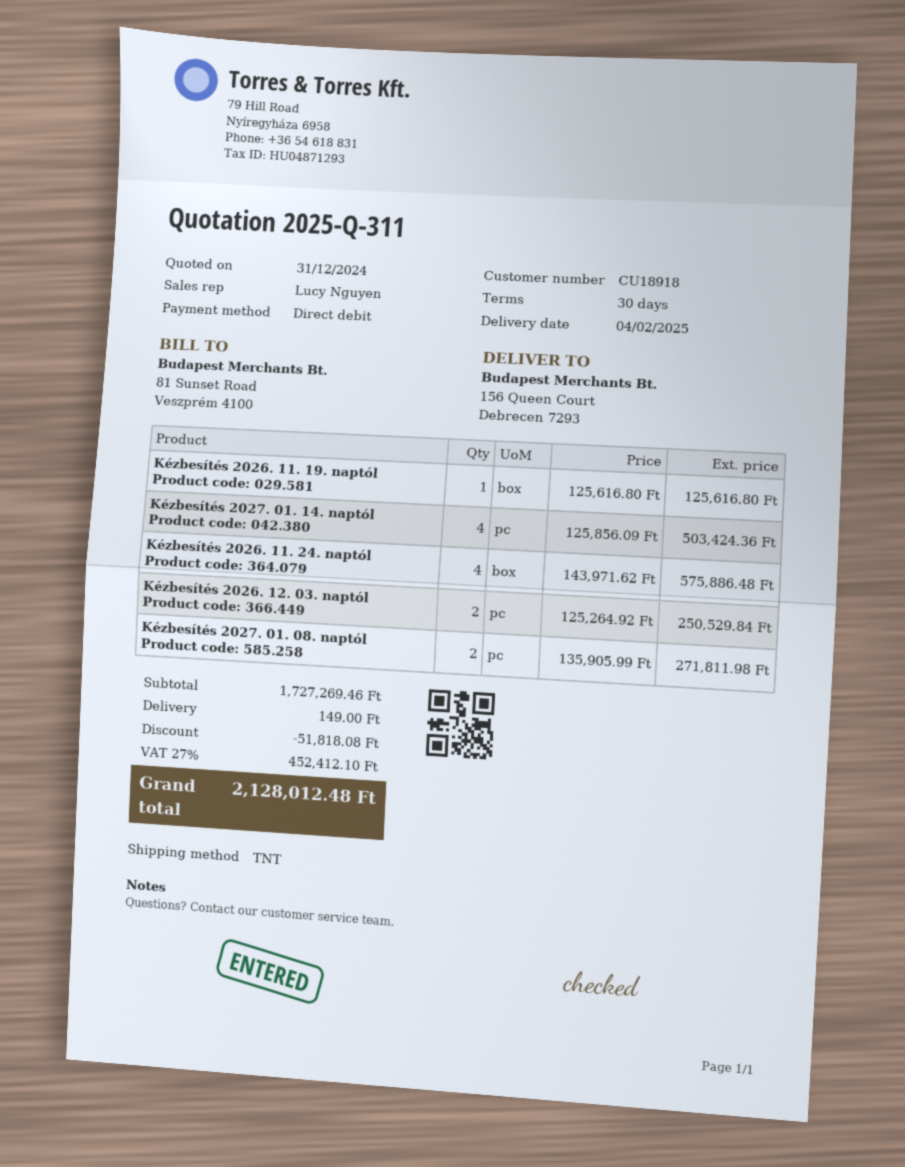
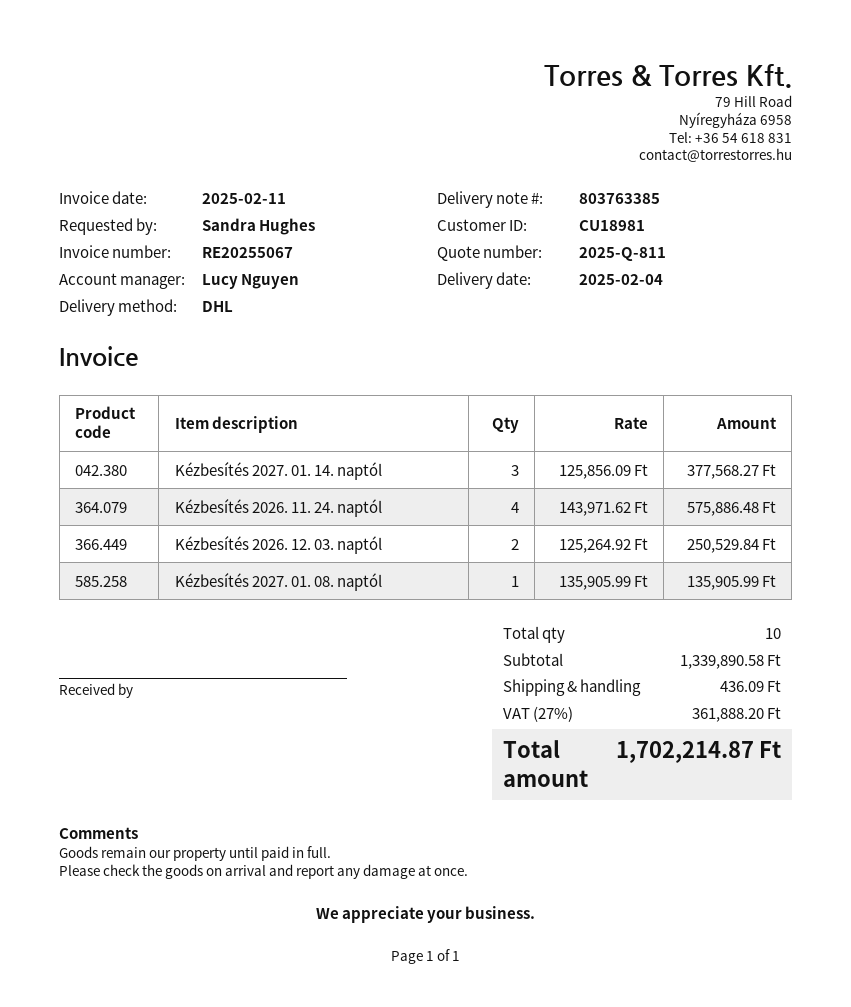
quote number: 2025-Q-311 -> 2025-Q-811
customer number: CU18918 -> CU18981
shipping method: TNT -> DHL
Kézbesítés 2026. 11. 19. naptól: 1 x 125616.80 = 125616.80 -> none
Kézbesítés 2027. 01. 14. naptól: 4 x 125856.09 = 503424.36 -> 3 x 125856.09 = 377568.27
Kézbesítés 2027. 01. 08. naptól: 2 x 135905.99 = 271811.98 -> 1 x 135905.99 = 135905.99
subtotal: 1727269.46 -> 1339890.58
discount: 51818.08 -> none
shipping: 149.00 -> 436.09
tax: 27% = 452412.10 -> 27% = 361888.20
total: 2128012.48 -> 1702214.87

